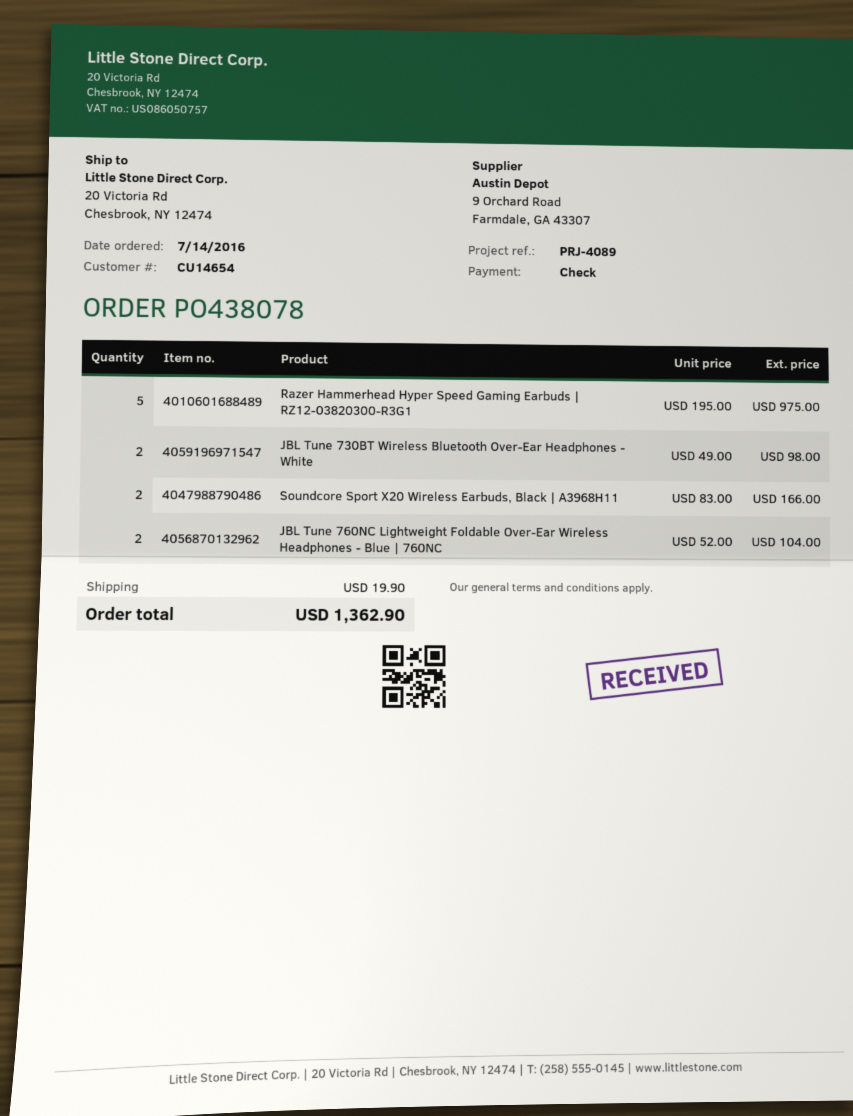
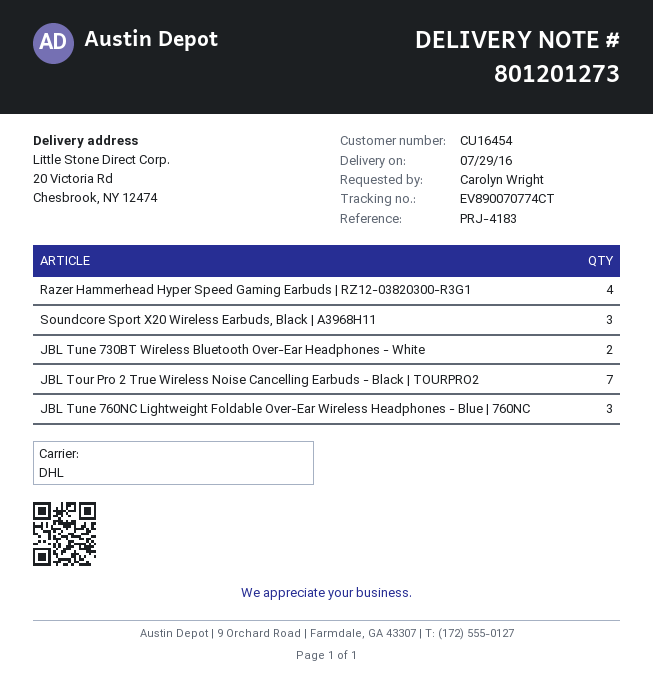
customer number: CU14654 -> CU16454
reference: PRJ-4089 -> PRJ-4183
Razer Hammerhead Hyper Speed Gaming Earbuds | RZ12-03820300-R3G1: 5 -> 4
Soundcore Sport X20 Wireless Earbuds, Black | A3968H11: 2 -> 3
JBL Tune 760NC Lightweight Foldable Over-Ear Wireless Headphones - Blue | 760NC: 2 -> 3
JBL Tour Pro 2 True Wireless Noise Cancelling Earbuds - Black | TOURPRO2: none -> 7

